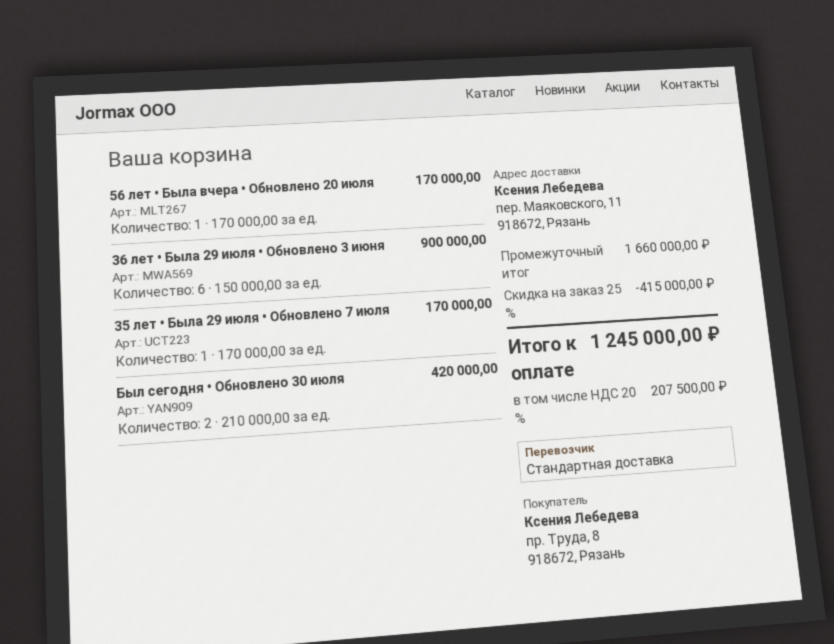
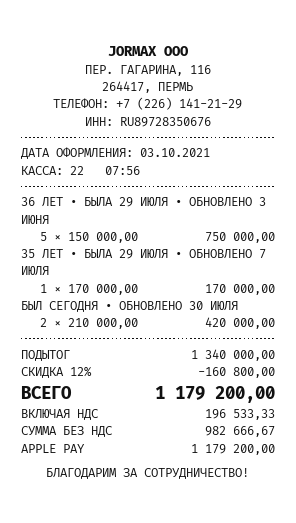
56 лет • Была вчера • Обновлено 20 июля: 1 x 170000.00 = 170000.00 -> none
36 лет • Была 29 июля • Обновлено 3 июня: 6 x 150000.00 = 900000.00 -> 5 x 150000.00 = 750000.00
subtotal: 1660000.00 -> 1340000.00
discount: 25% = 415000.00 -> 12% = 160800.00
tax: 207500.00 -> 196533.33
total: 1245000.00 -> 1179200.00

